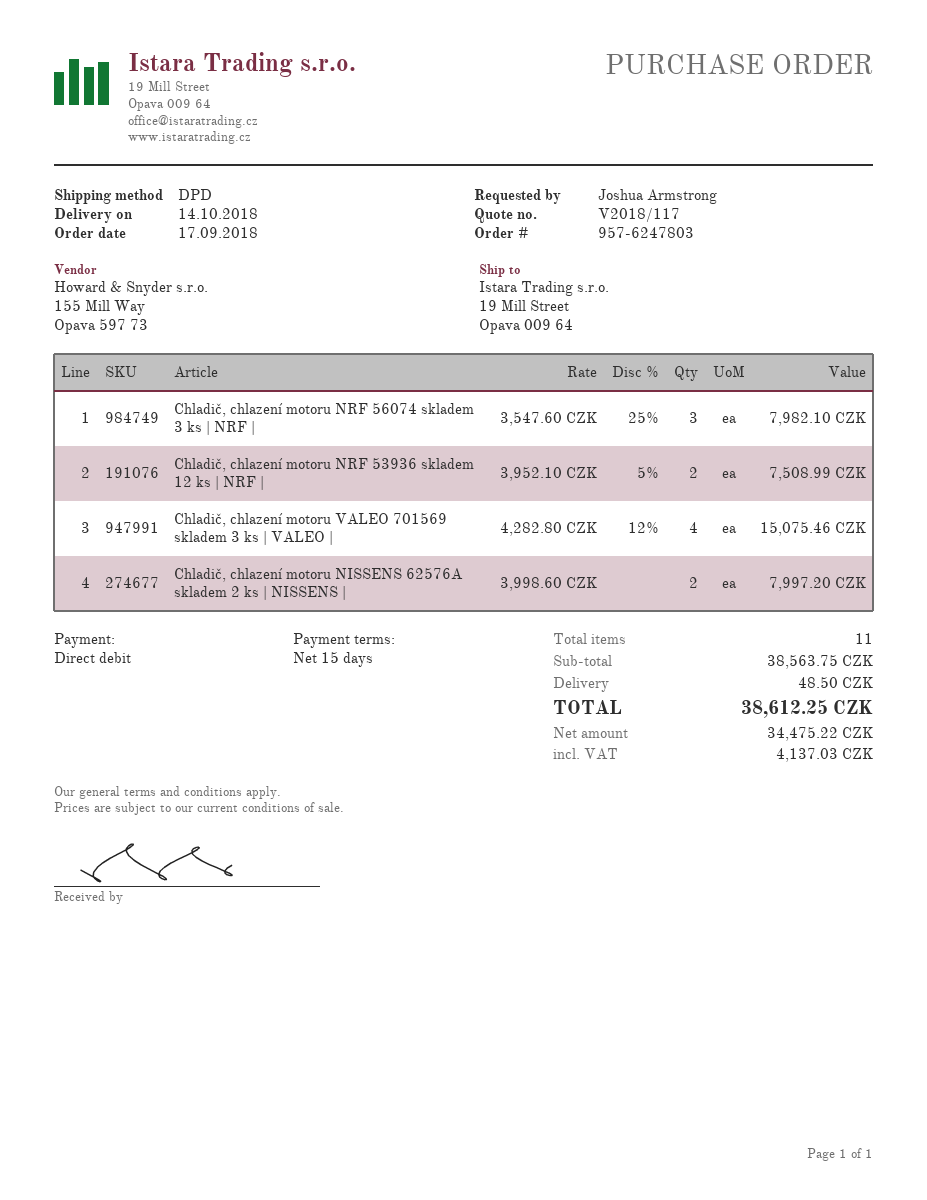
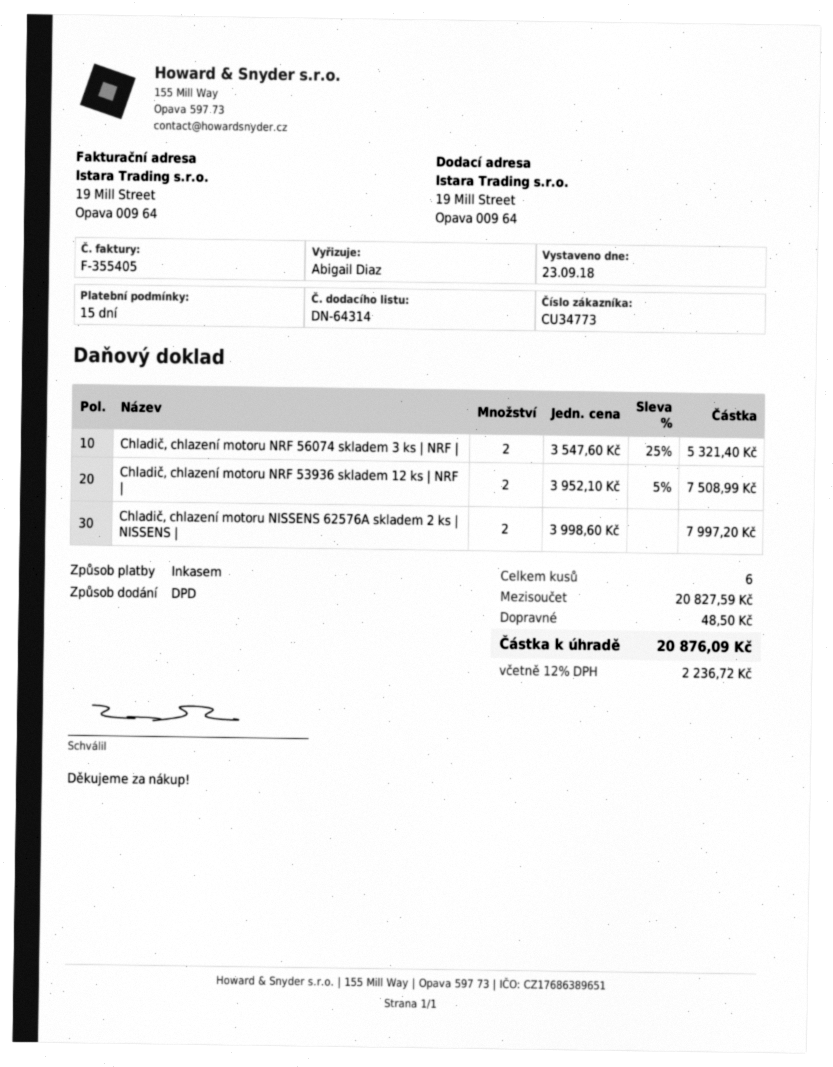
Chladič, chlazení motoru NRF 56074 skladem 3 ks | NRF |: 3 x 3547.60 - 25% = 7982.10 -> 2 x 3547.60 - 25% = 5321.40
Chladič, chlazení motoru VALEO 701569 skladem 3 ks | VALEO |: 4 x 4282.80 - 12% = 15075.46 -> none
total quantity: 11 -> 6
subtotal: 38563.75 -> 20827.59
tax: 4137.03 -> 2236.72
total: 38612.25 -> 20876.09

